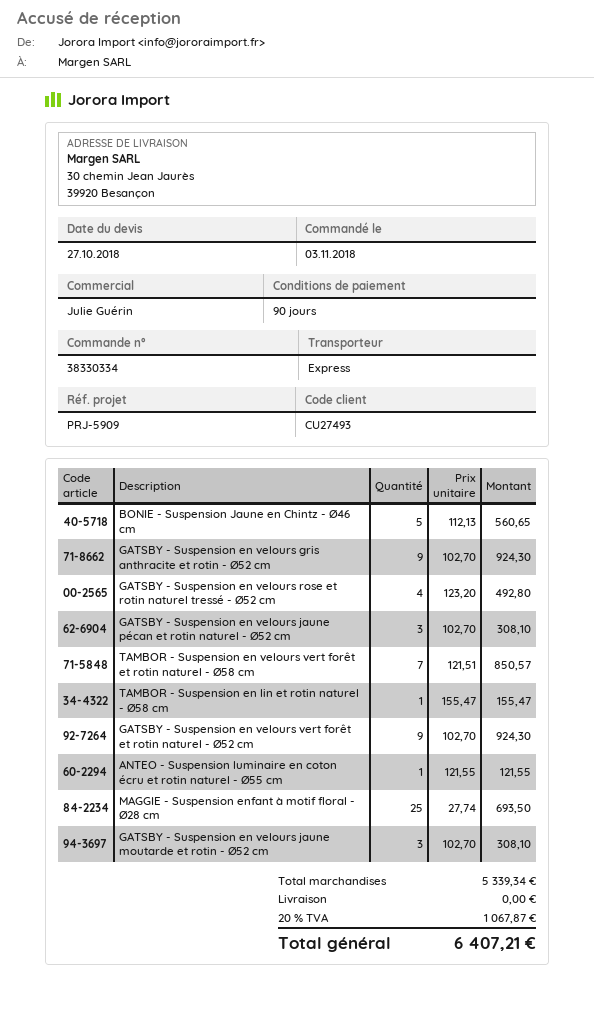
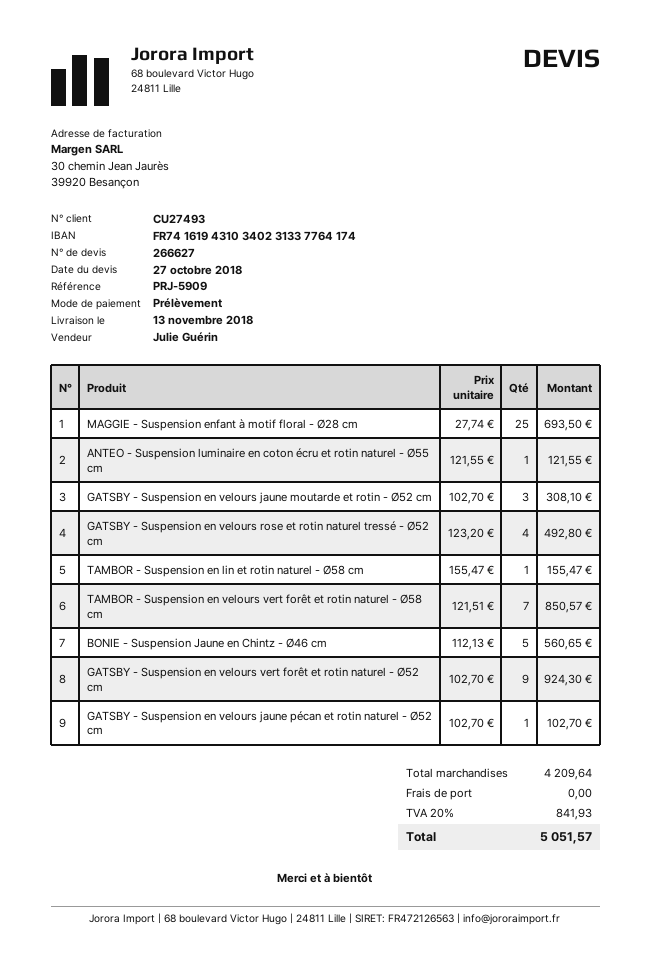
GATSBY - Suspension en velours gris anthracite et rotin - Ø52 cm: 9 x 102.70 = 924.30 -> none
GATSBY - Suspension en velours jaune pécan et rotin naturel - Ø52 cm: 3 x 102.70 = 308.10 -> 1 x 102.70 = 102.70
subtotal: 5339.34 -> 4209.64
tax: 20% = 1067.87 -> 20% = 841.93
total: 6407.21 -> 5051.57

